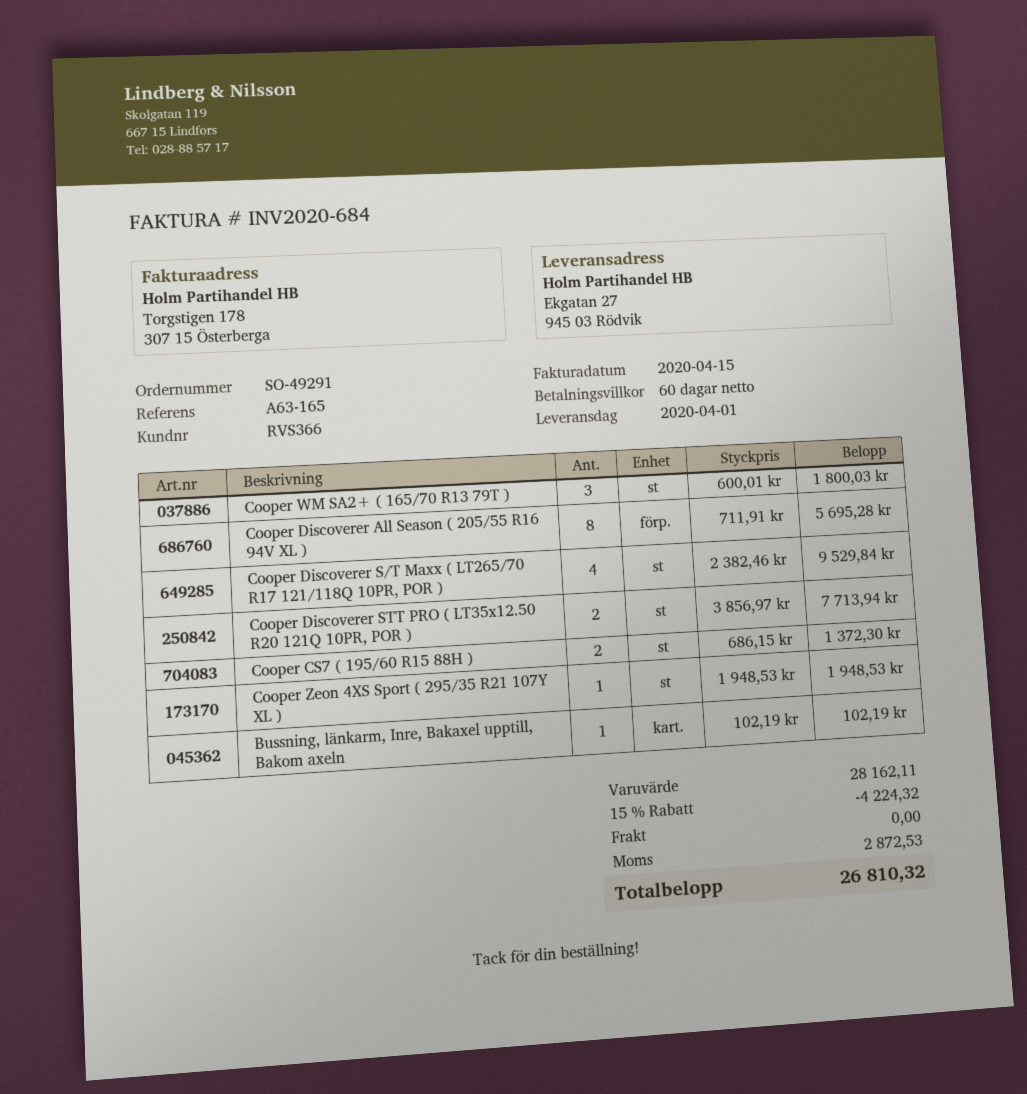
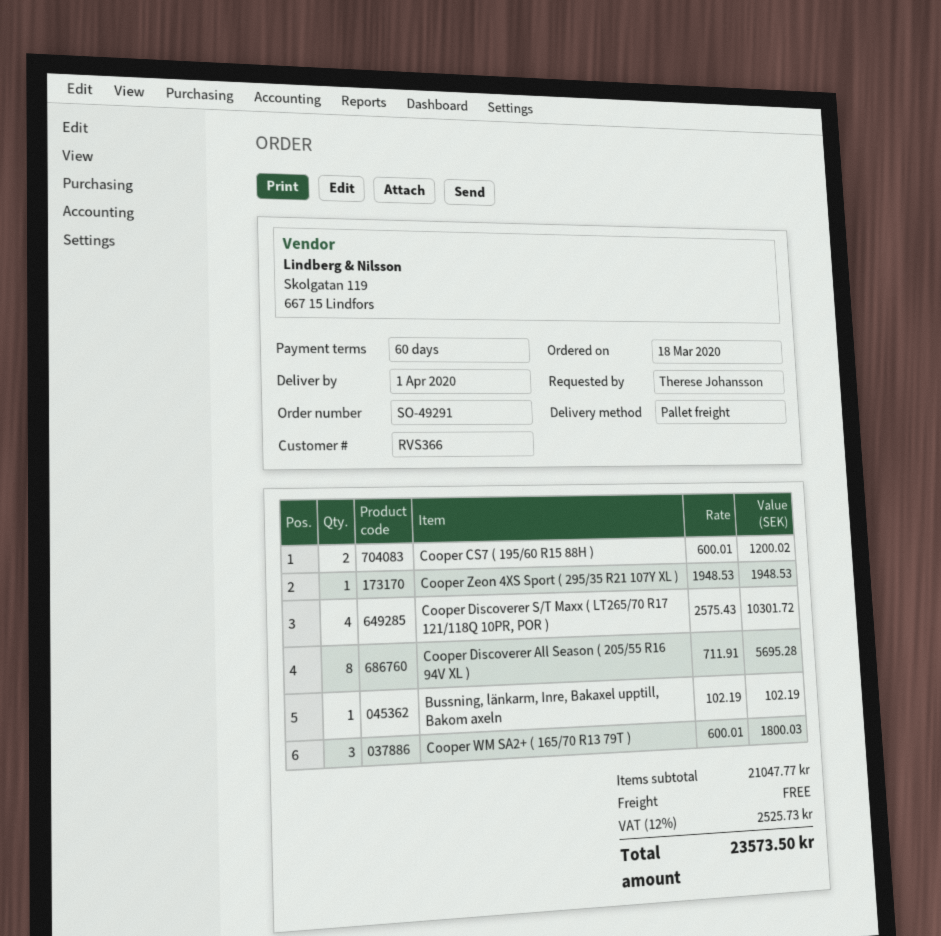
Cooper Discoverer S/T Maxx ( LT265/70 R17 121/118Q 10PR, POR ): 4 x 2382.46 = 9529.84 -> 4 x 2575.43 = 10301.72
Cooper Discoverer STT PRO ( LT35x12.50 R20 121Q 10PR, POR ): 2 x 3856.97 = 7713.94 -> none
Cooper CS7 ( 195/60 R15 88H ): 2 x 686.15 = 1372.30 -> 2 x 600.01 = 1200.02
subtotal: 28162.11 -> 21047.77
discount: 15% = 4224.32 -> none
tax: 2872.53 -> 2525.73
total: 26810.32 -> 23573.50

